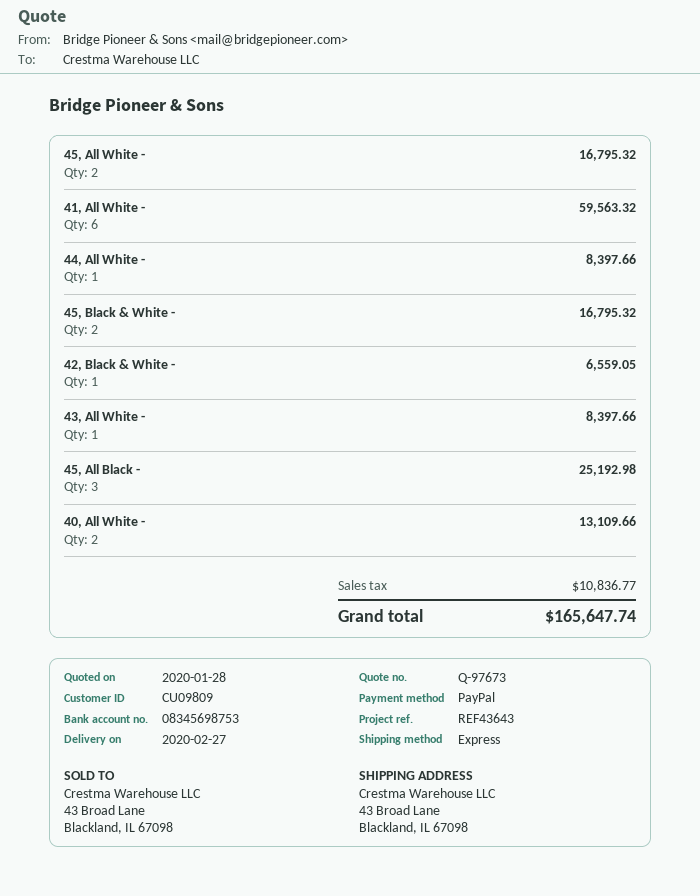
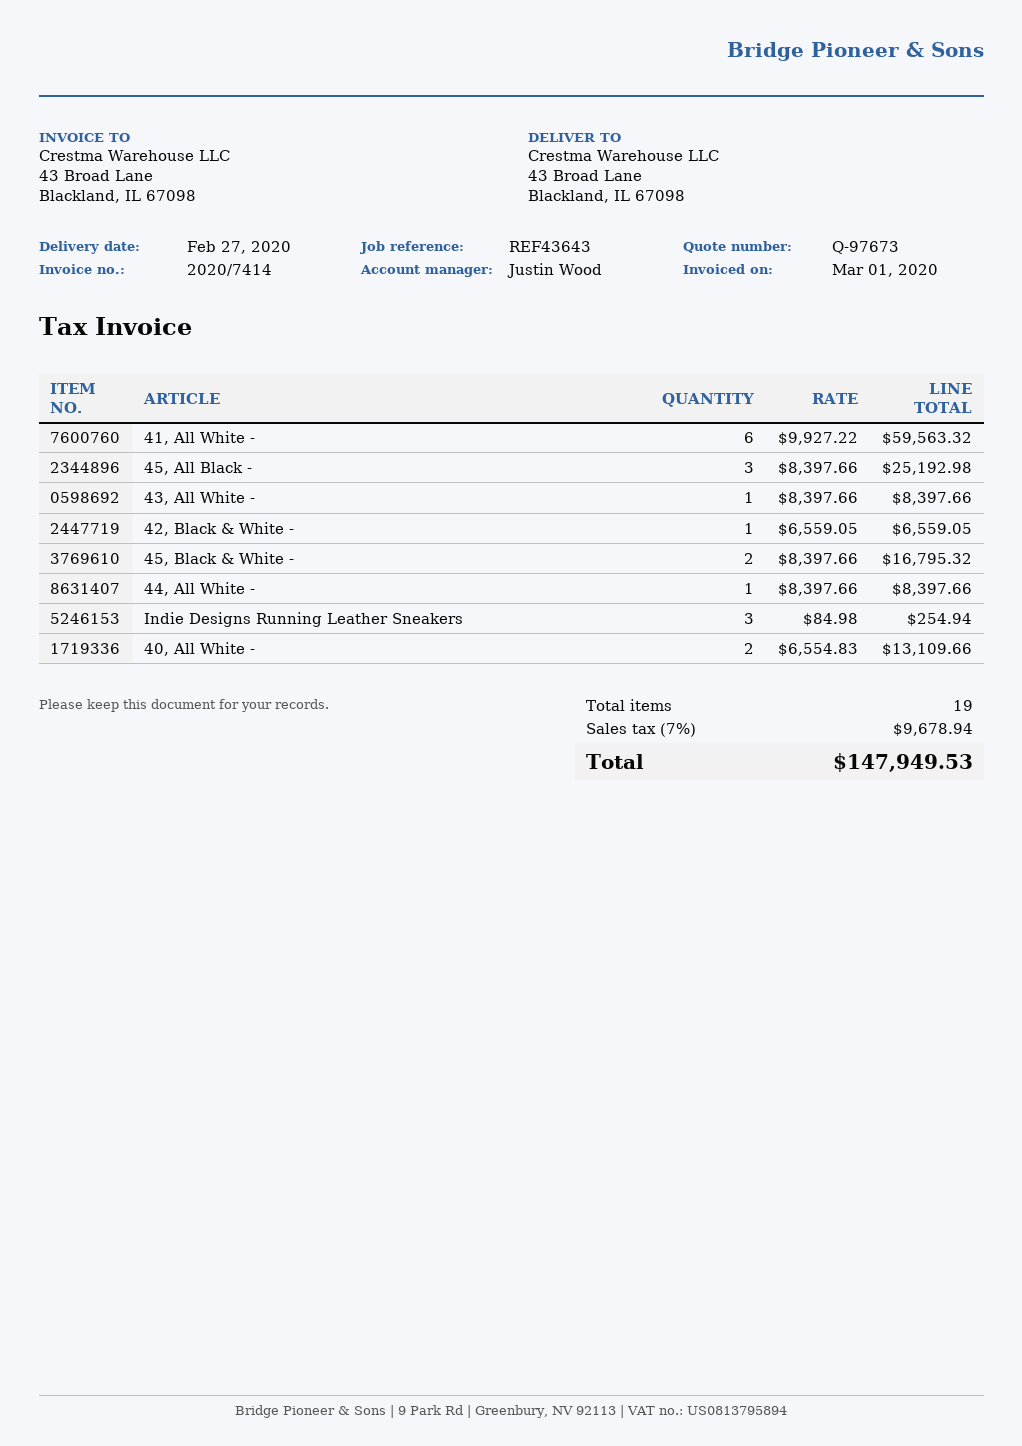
45, All White -: 2 for 16795.32 -> none
Indie Designs Running Leather Sneakers: none -> 3 for 254.94
tax: 10836.77 -> 9678.94
total: 165647.74 -> 147949.53

